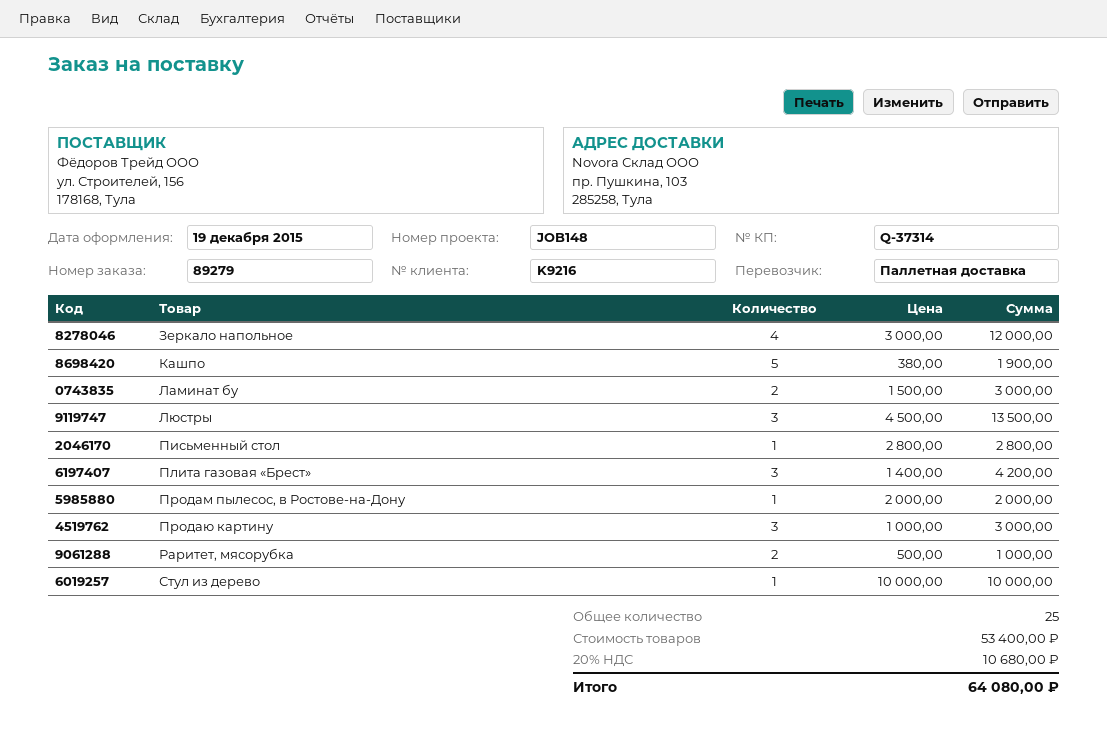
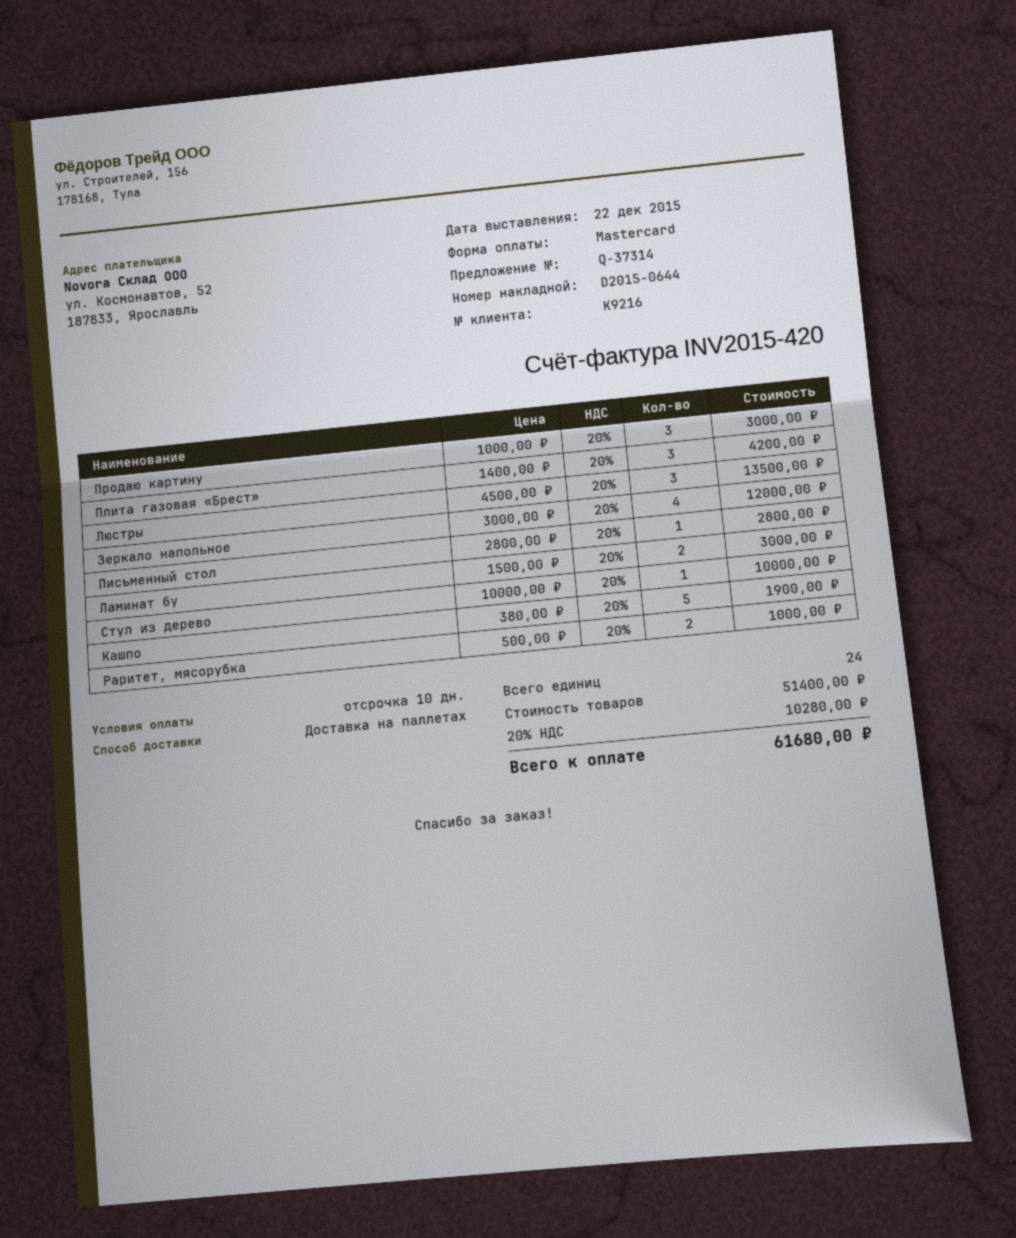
Продам пылесос, в Ростове-на-Дону: 1 x 2000.00 = 2000.00 -> none
total quantity: 25 -> 24
subtotal: 53400.00 -> 51400.00
tax: 20% = 10680.00 -> 20% = 10280.00
total: 64080.00 -> 61680.00

